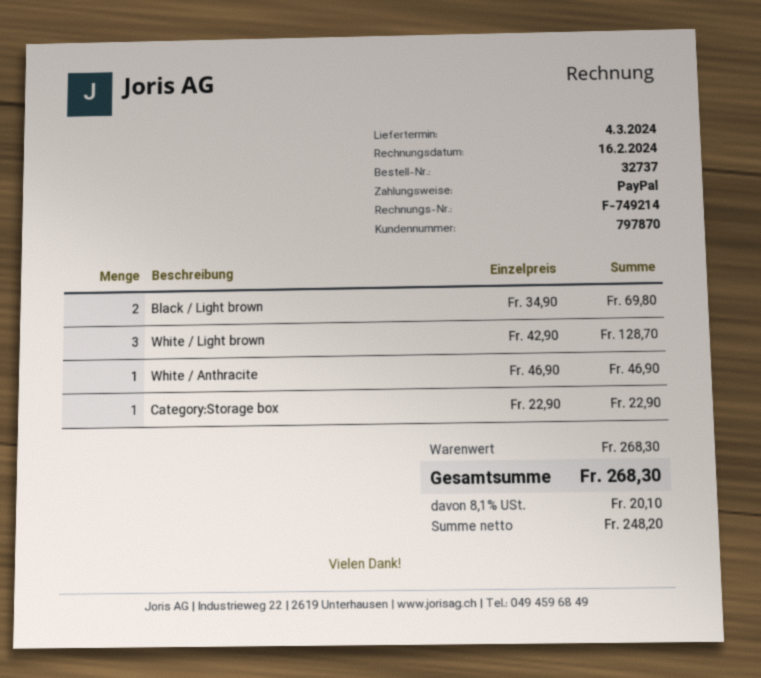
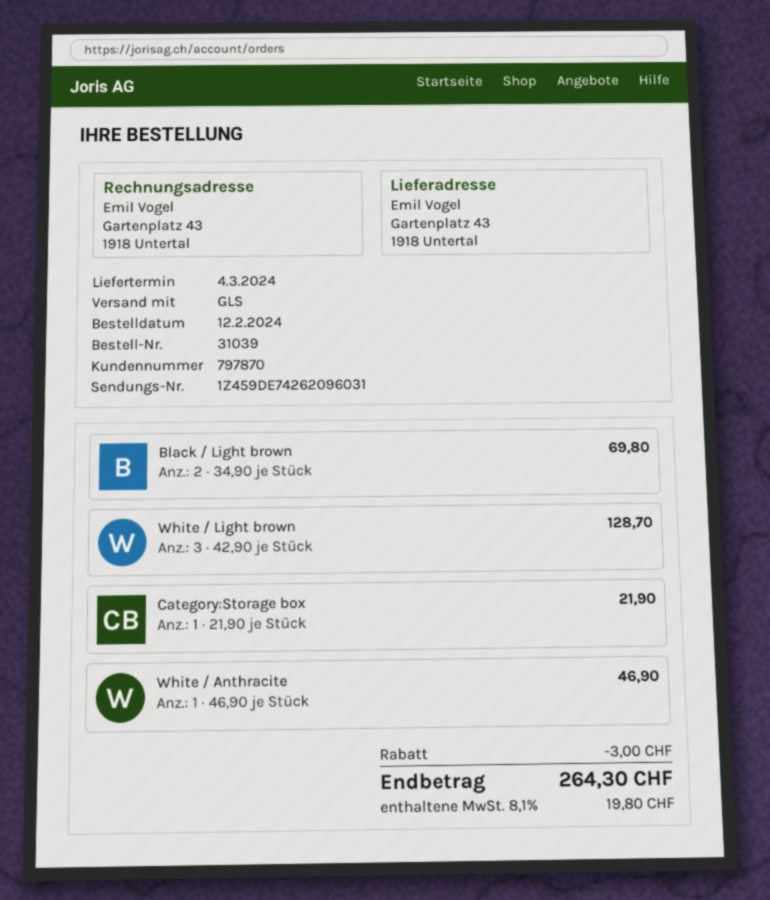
order number: 32737 -> 31039
Category:Storage box: 1 x 22.90 = 22.90 -> 1 x 21.90 = 21.90
discount: none -> 3.00
tax: 8.1% = 20.10 -> 8.1% = 19.80
total: 268.30 -> 264.30

